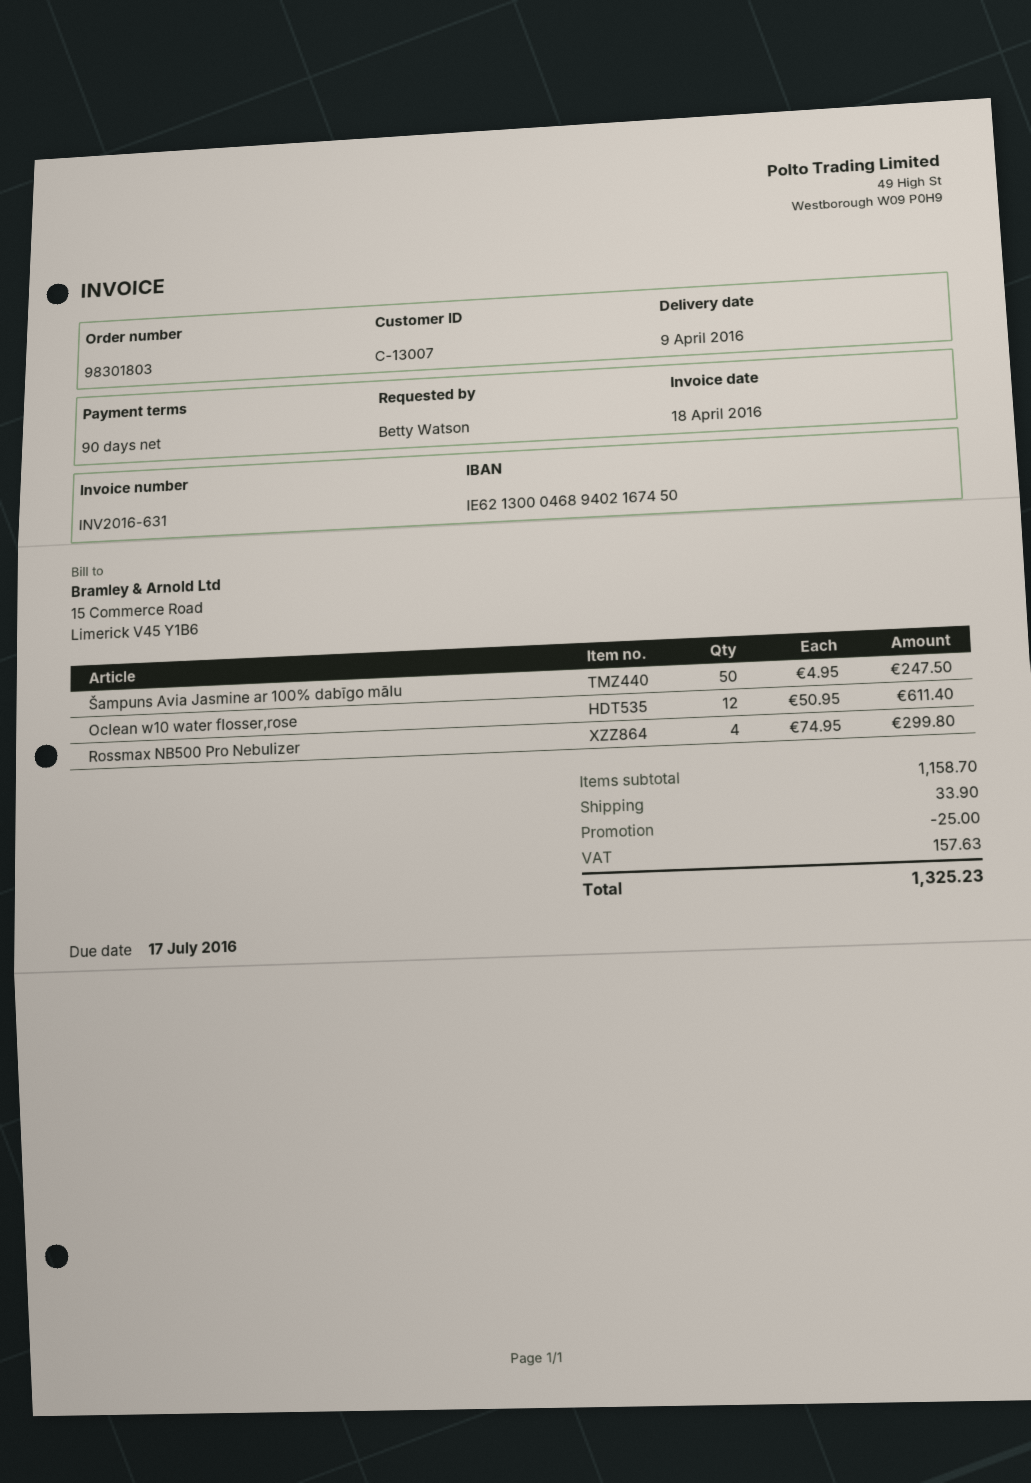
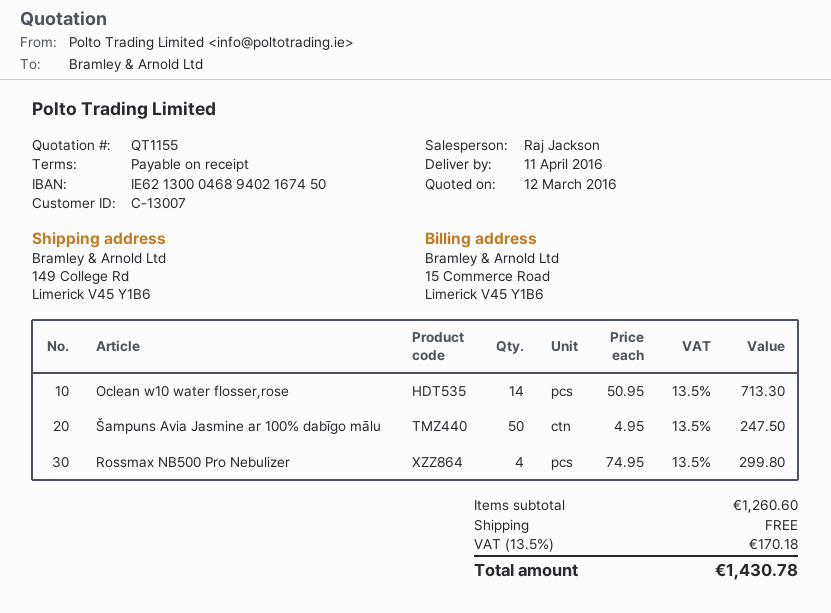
delivery date: 2016-04-09 -> 2016-04-11
payment terms: 90 days -> on receipt
Oclean w10 water flosser,rose: 12 x 50.95 = 611.40 -> 14 x 50.95 = 713.30
subtotal: 1158.70 -> 1260.60
discount: 25.00 -> none
shipping: 33.90 -> 0.00
tax: 157.63 -> 170.18
total: 1325.23 -> 1430.78

